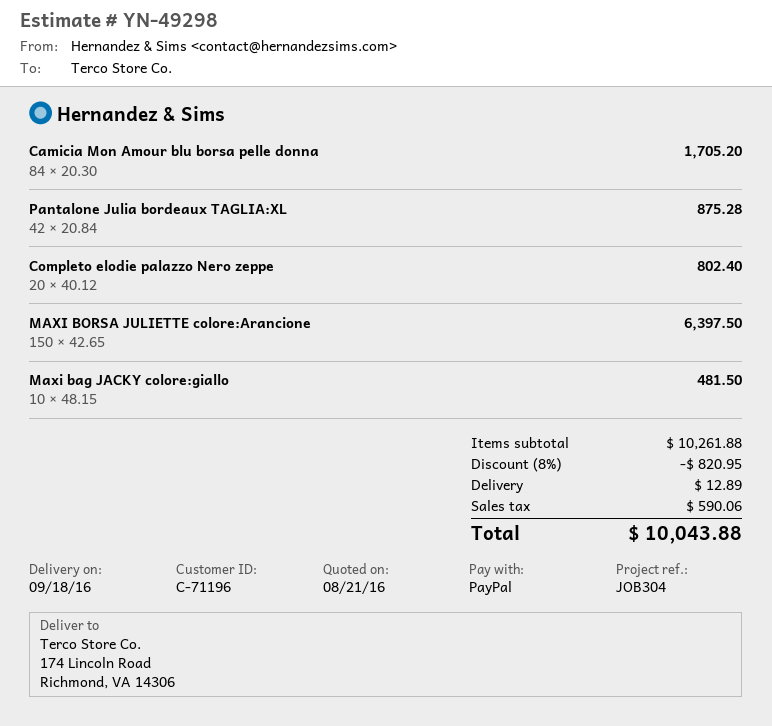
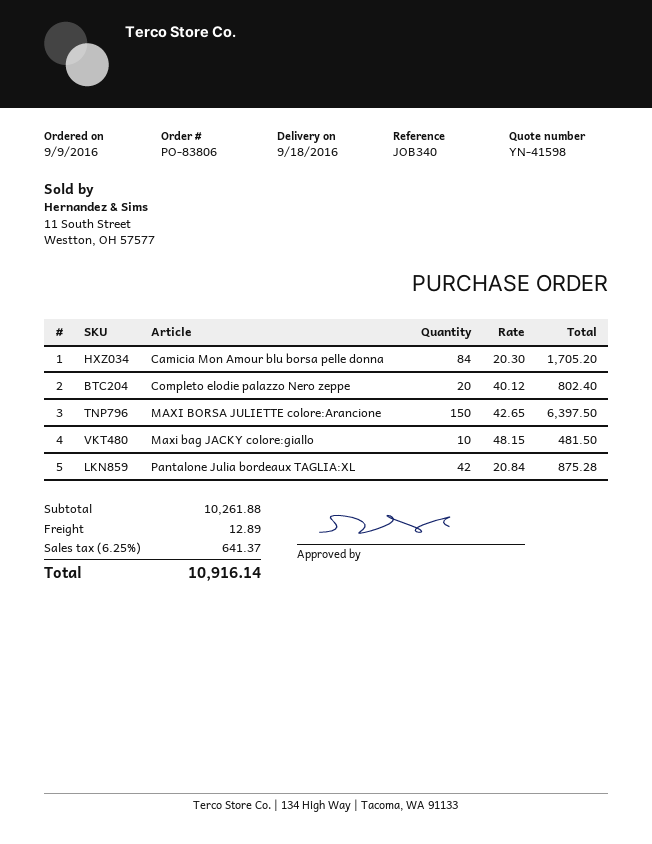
quote number: YN-49298 -> YN-41598
reference: JOB304 -> JOB340
discount: 8% = 820.95 -> none
tax: 590.06 -> 641.37
total: 10043.88 -> 10916.14

